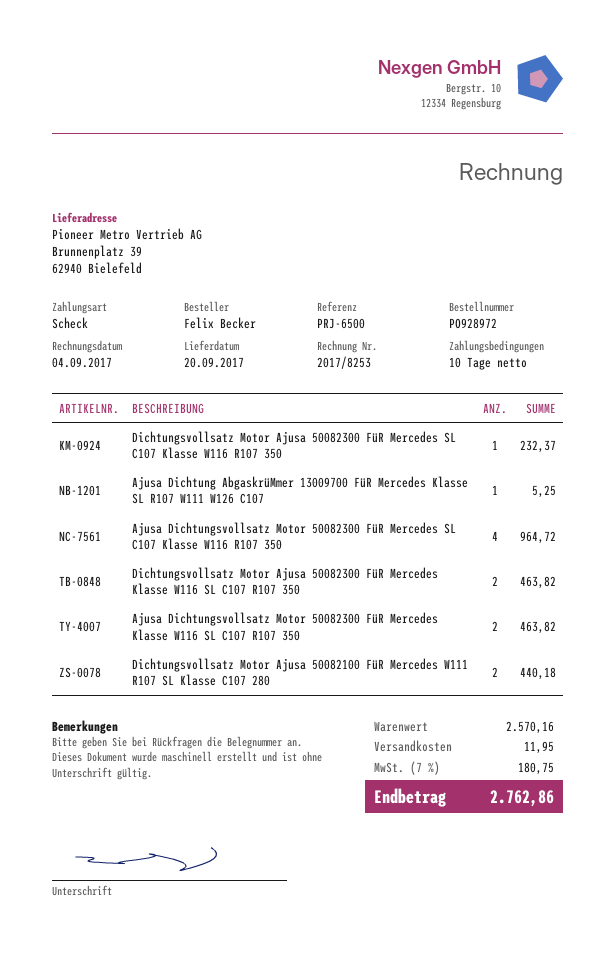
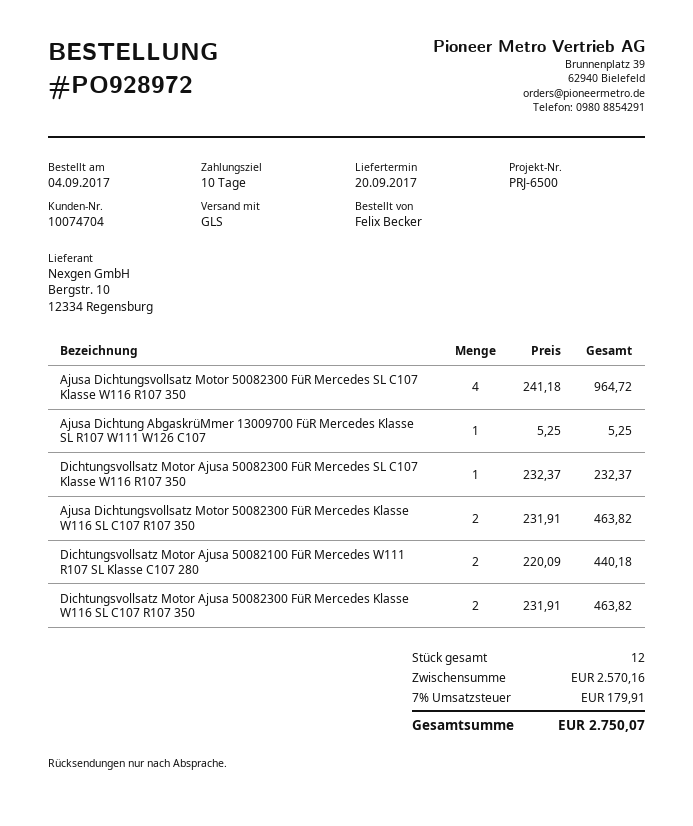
shipping: 11.95 -> none
tax: 7% = 180.75 -> 7% = 179.91
total: 2762.86 -> 2750.07

